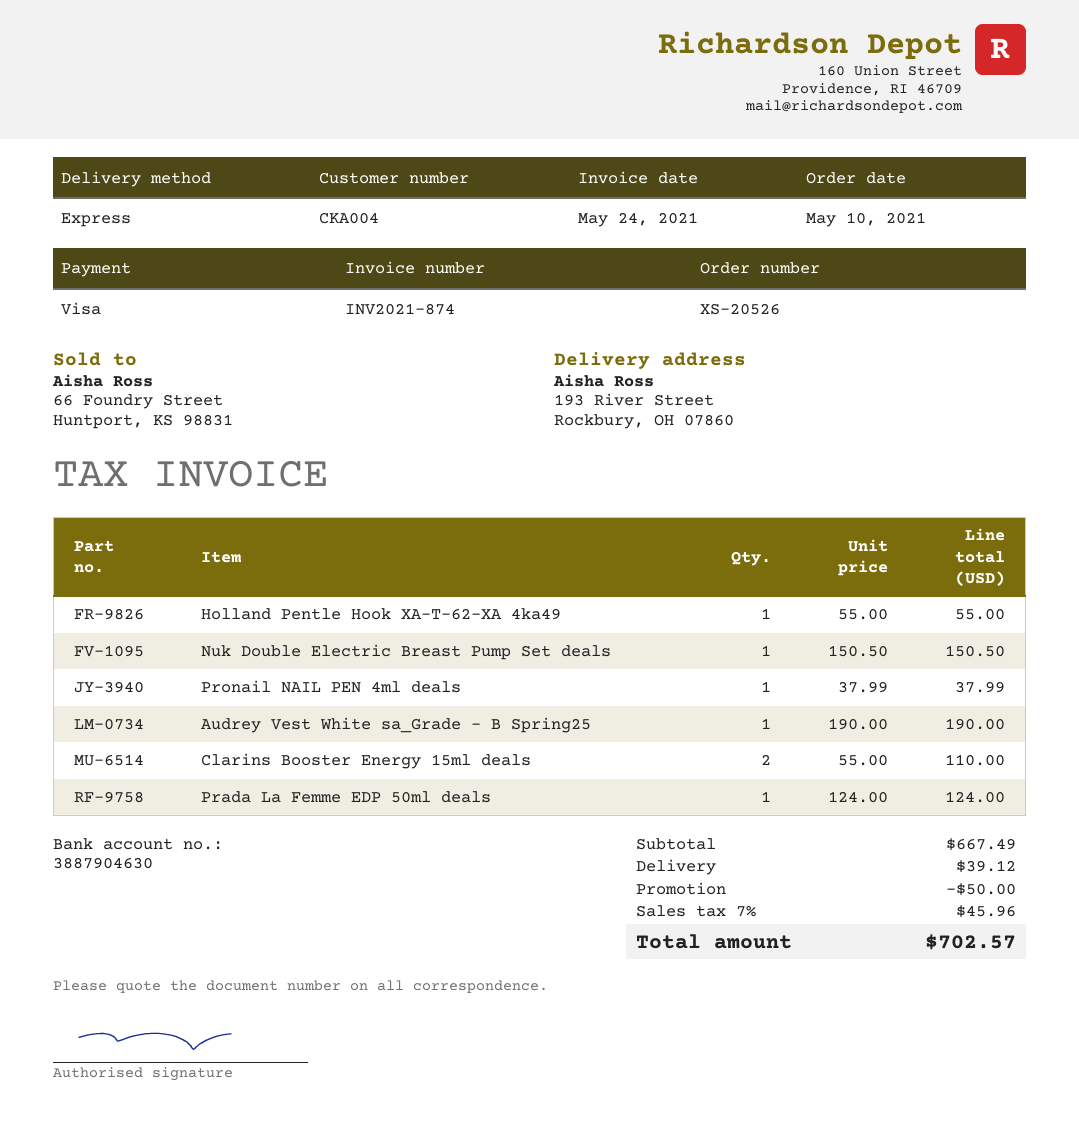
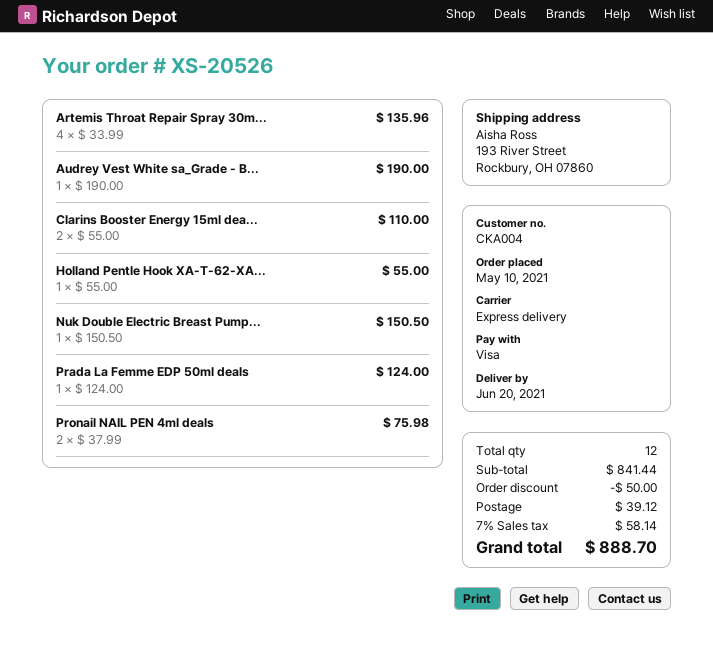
Pronail NAIL PEN 4ml deals: 1 x 37.99 = 37.99 -> 2 x 37.99 = 75.98
Artemis Throat Repair Spray 30m...: none -> 4 x 33.99 = 135.96
subtotal: 667.49 -> 841.44
tax: 7% = 45.96 -> 7% = 58.14
total: 702.57 -> 888.70

